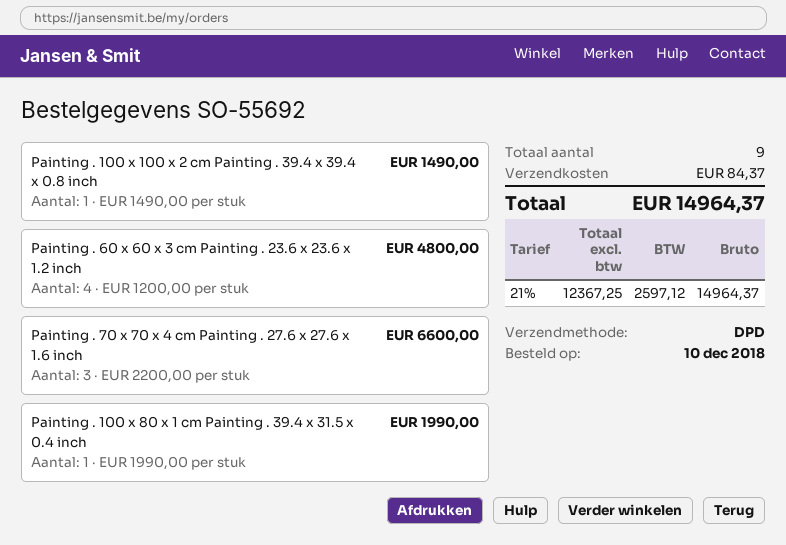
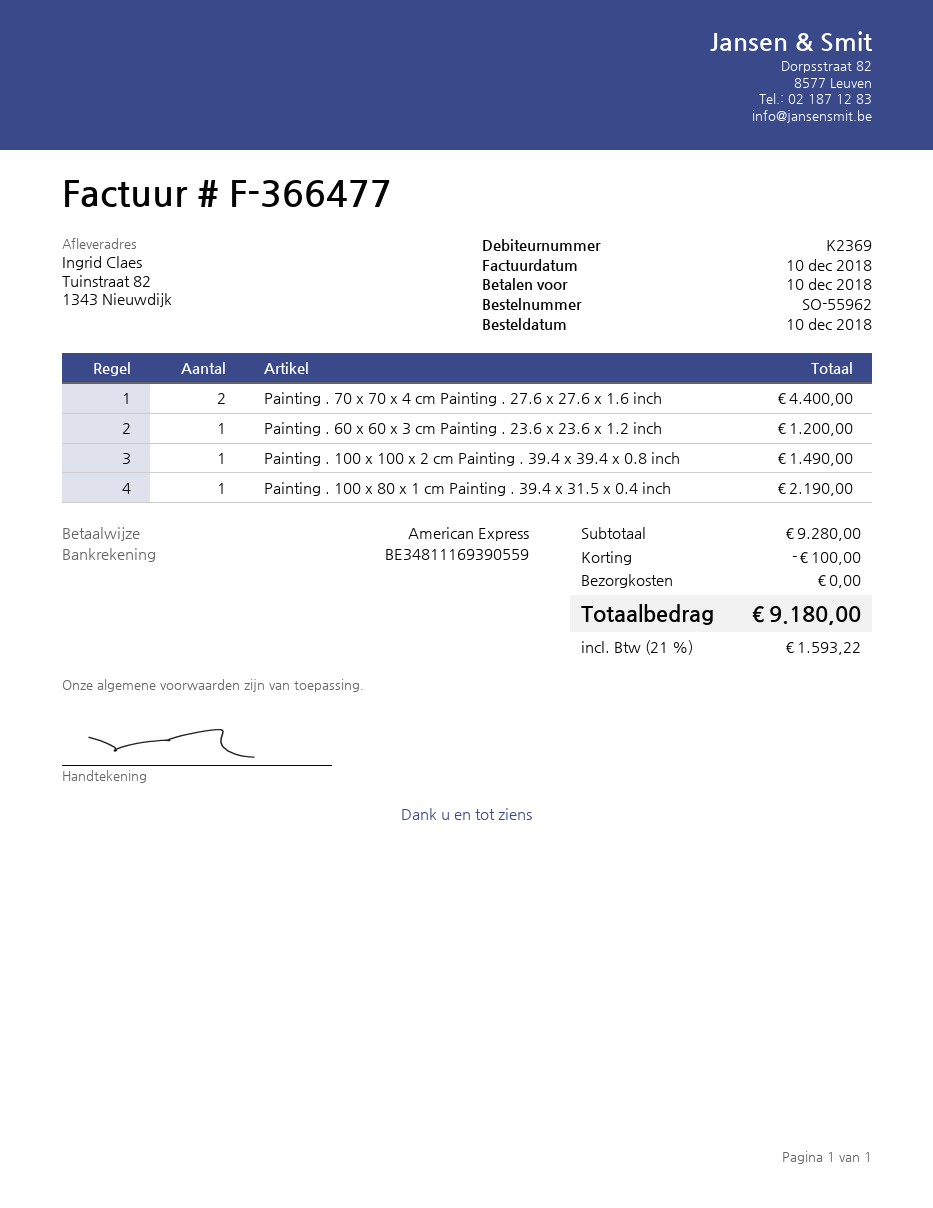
order number: SO-55692 -> SO-55962
Painting . 60 x 60 x 3 cm Painting . 23.6 x 23.6 x 1.2 inch: 4 for 4800.00 -> 1 for 1200.00
Painting . 70 x 70 x 4 cm Painting . 27.6 x 27.6 x 1.6 inch: 3 for 6600.00 -> 2 for 4400.00
Painting . 100 x 80 x 1 cm Painting . 39.4 x 31.5 x 0.4 inch: 1 for 1990.00 -> 1 for 2190.00
discount: none -> 100.00
shipping: 84.37 -> 0.00
tax: 21% = 2597.12 -> 21% = 1593.22
total: 14964.37 -> 9180.00

